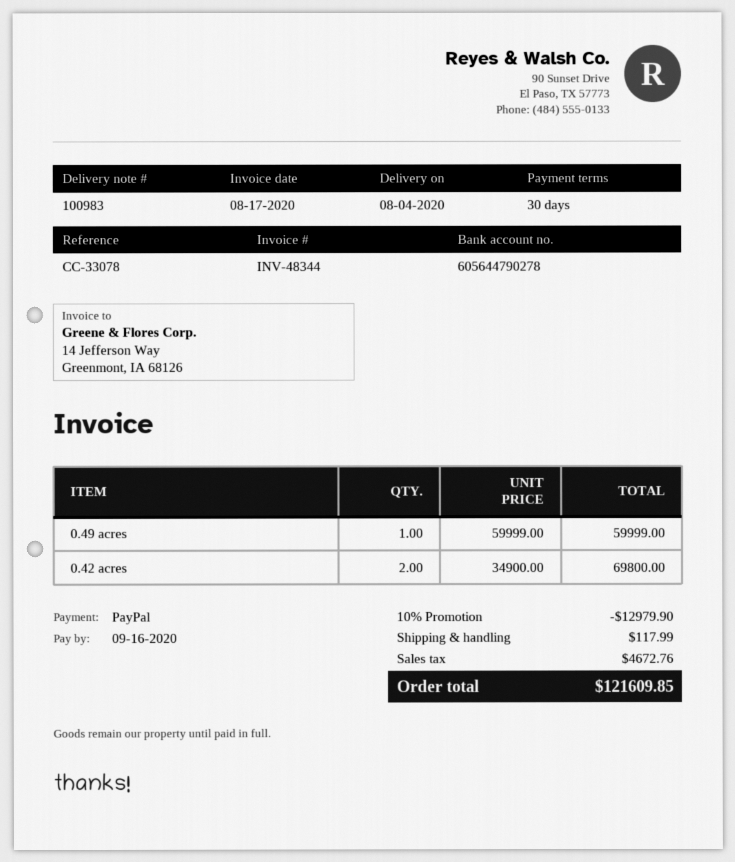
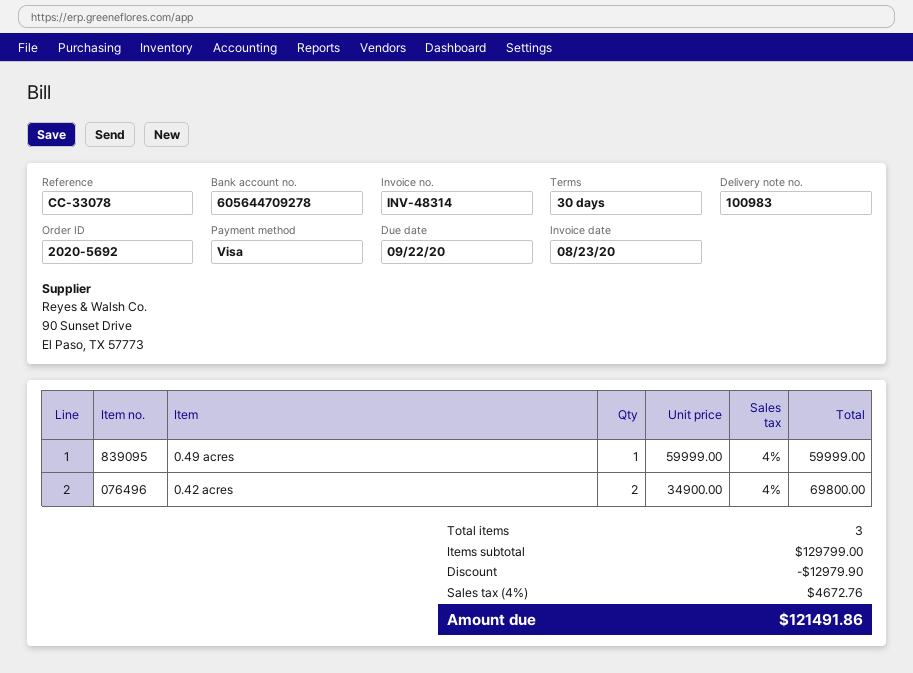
invoice number: INV-48344 -> INV-48314
invoice date: 2020-08-17 -> 2020-08-23
due date: 2020-09-16 -> 2020-09-22
payment method: PayPal -> Visa
bank account: 605644790278 -> 605644709278
shipping: 117.99 -> none
total: 121609.85 -> 121491.86

